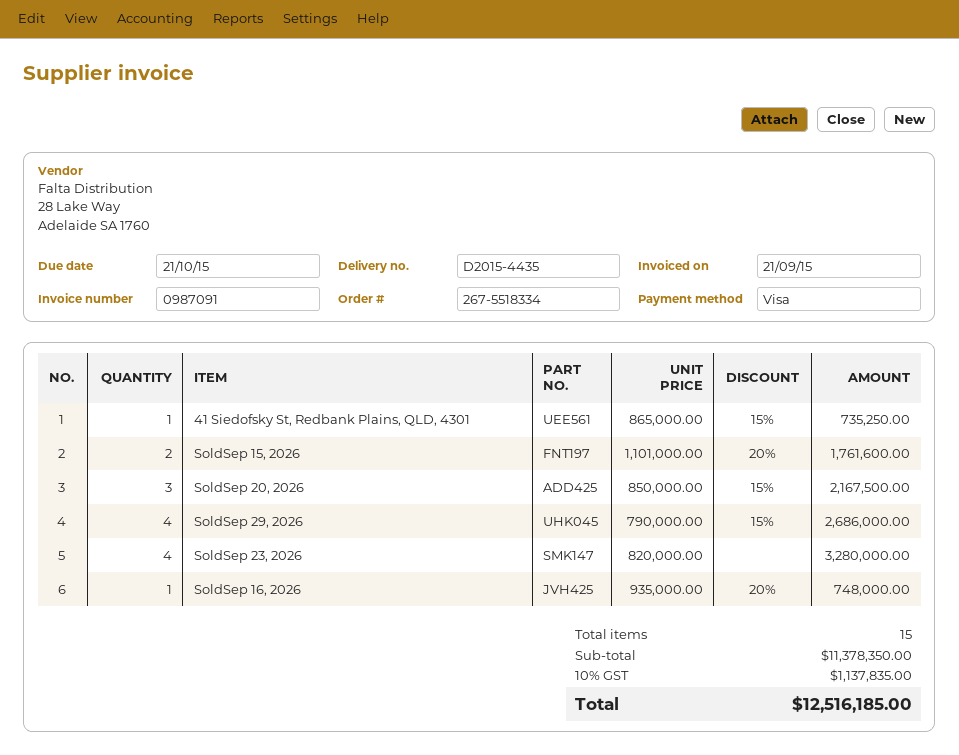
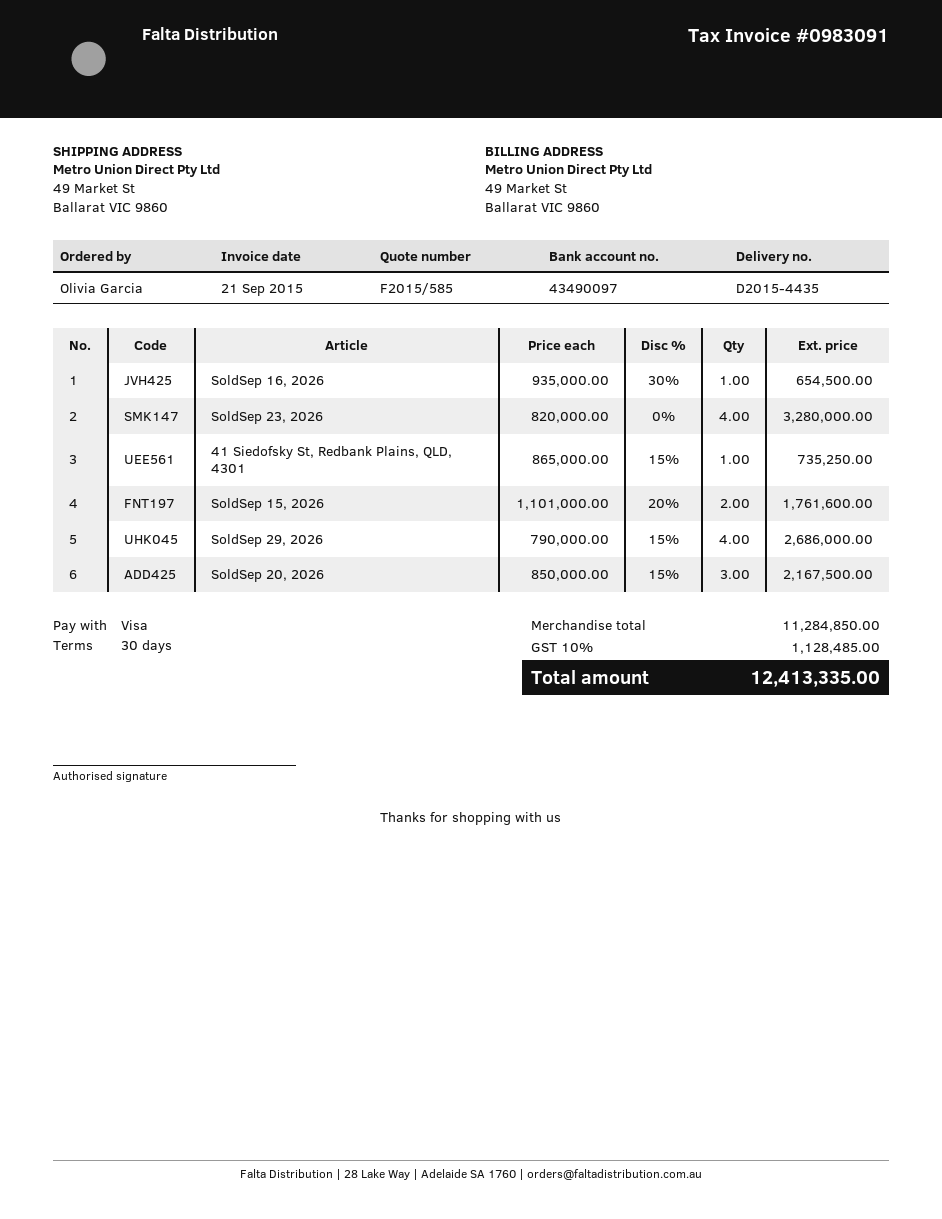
invoice number: 0987091 -> 0983091
SoldSep 16, 2026: 1 x 935000.00 - 20% = 748000.00 -> 1 x 935000.00 - 30% = 654500.00
subtotal: 11378350.00 -> 11284850.00
tax: 10% = 1137835.00 -> 10% = 1128485.00
total: 12516185.00 -> 12413335.00

